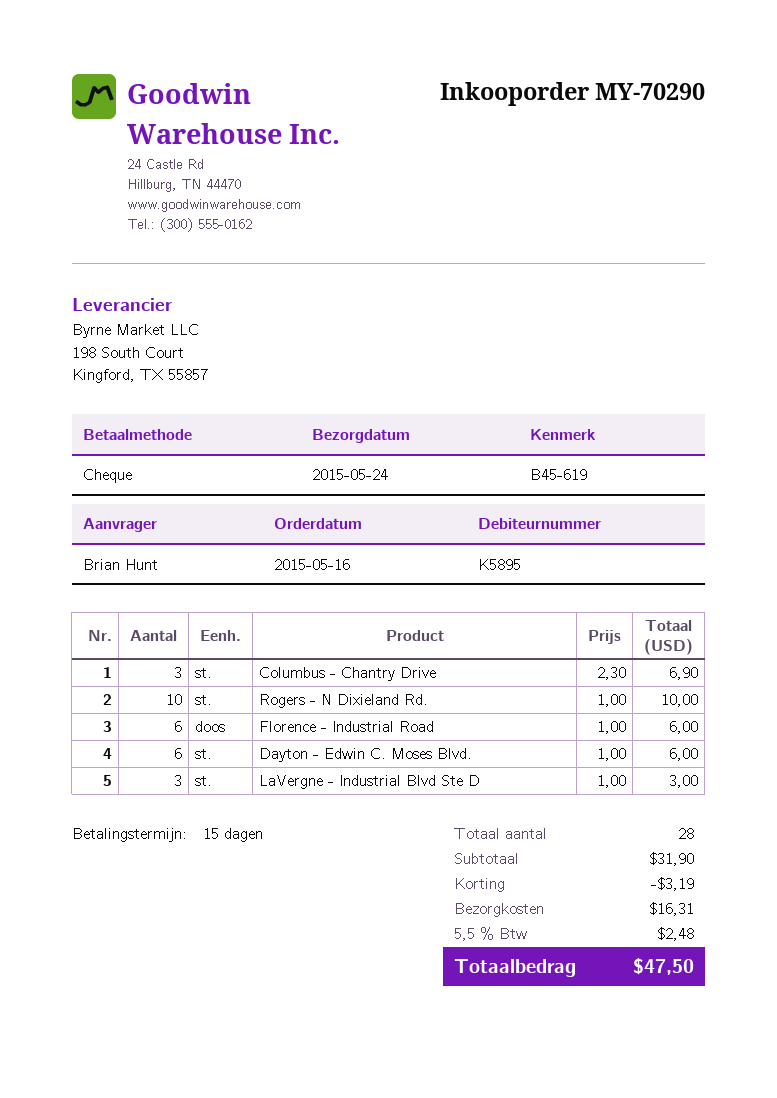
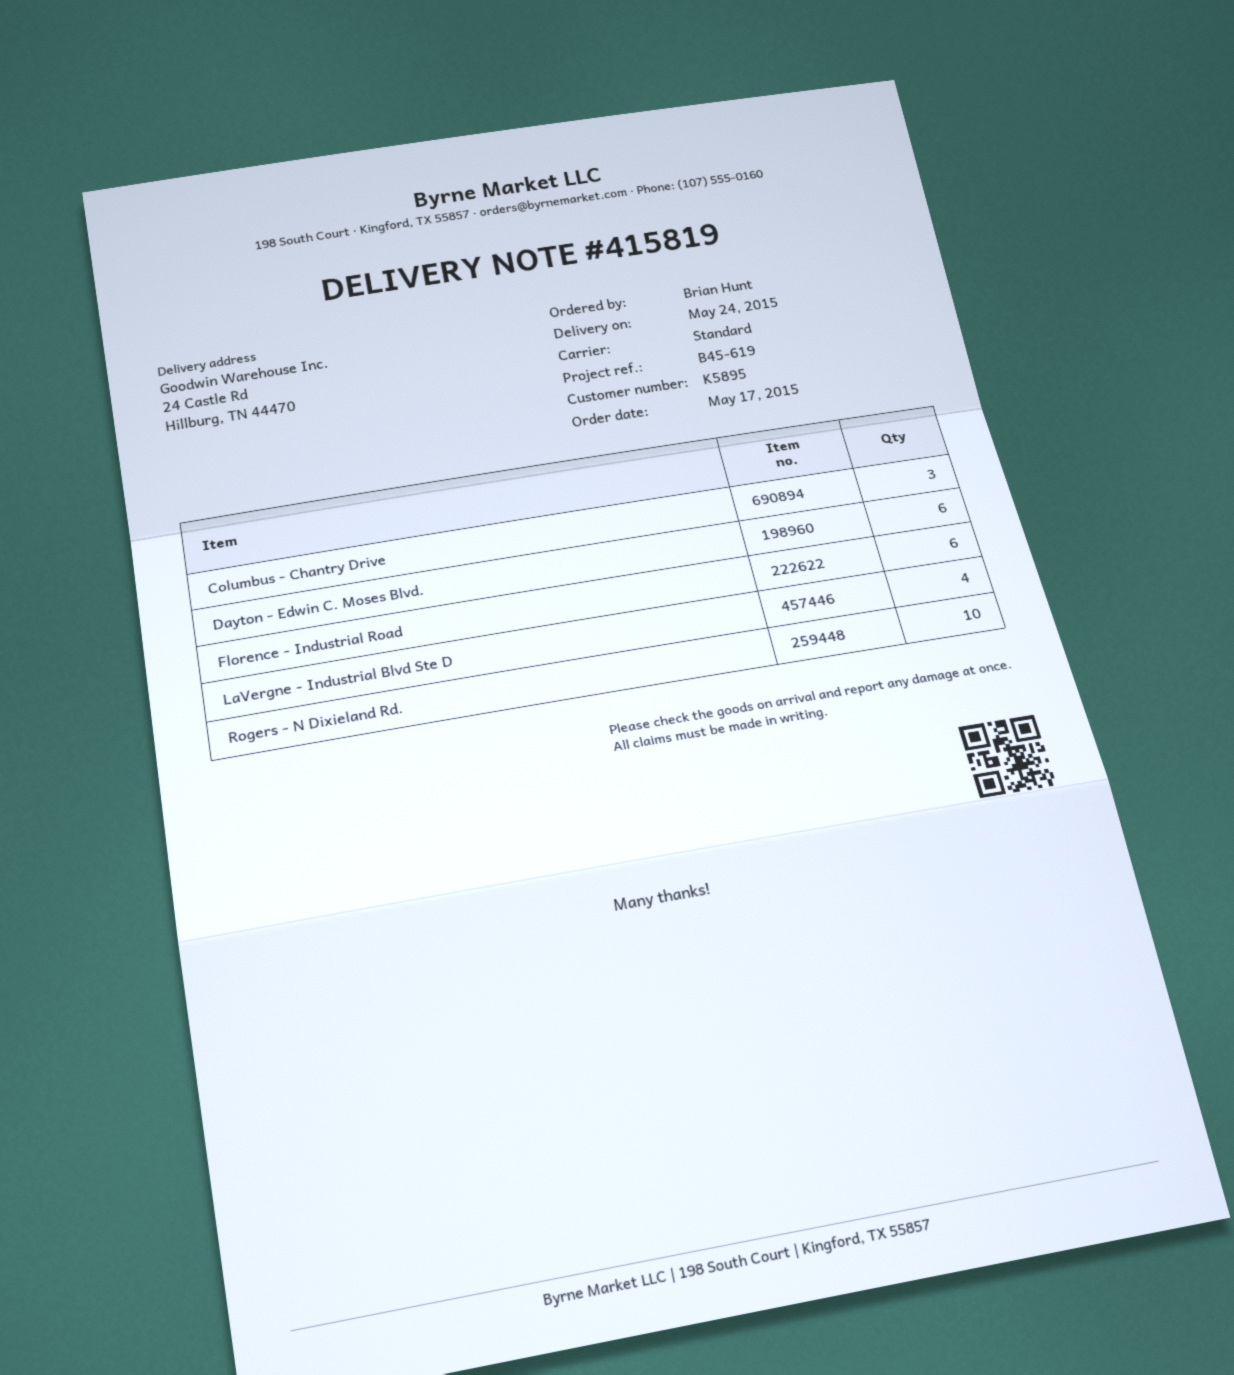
order date: 2015-05-16 -> 2015-05-17
LaVergne - Industrial Blvd Ste D: 3 -> 4

